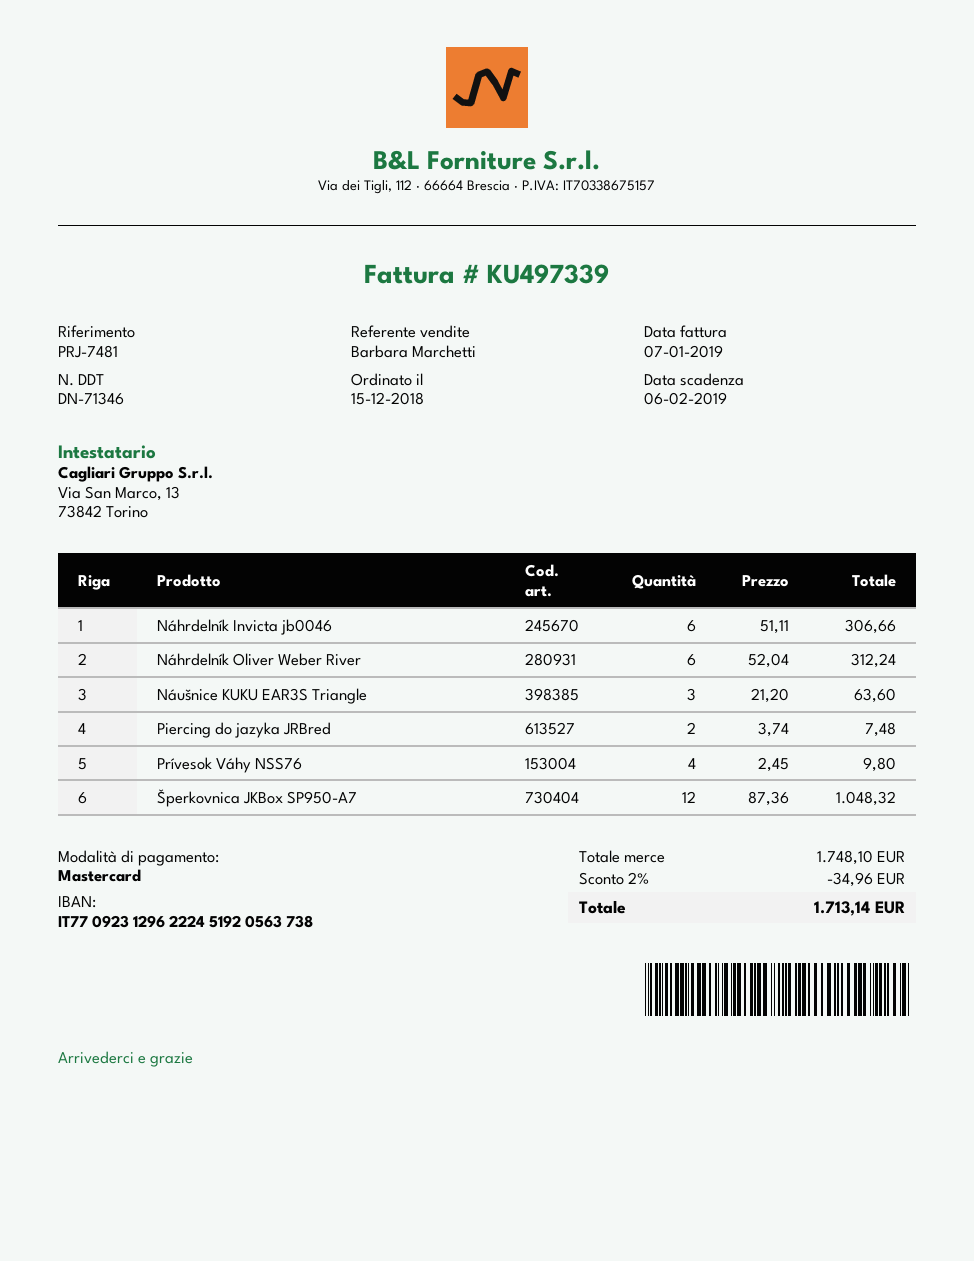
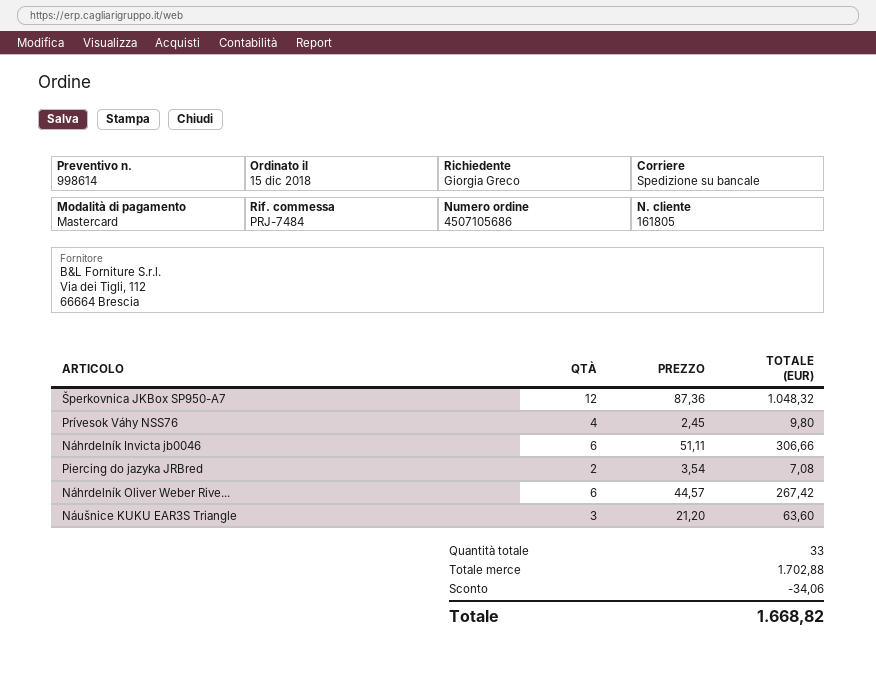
reference: PRJ-7481 -> PRJ-7484
Náhrdelník Oliver Weber River: 6 x 52.04 = 312.24 -> 6 x 44.57 = 267.42
Piercing do jazyka JRBred: 2 x 3.74 = 7.48 -> 2 x 3.54 = 7.08
subtotal: 1748.10 -> 1702.88
discount: 34.96 -> 34.06
total: 1713.14 -> 1668.82

